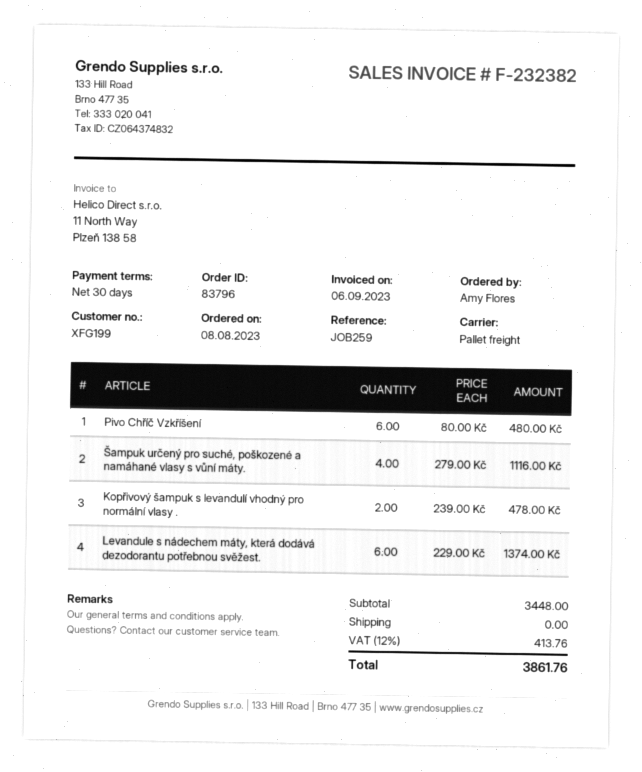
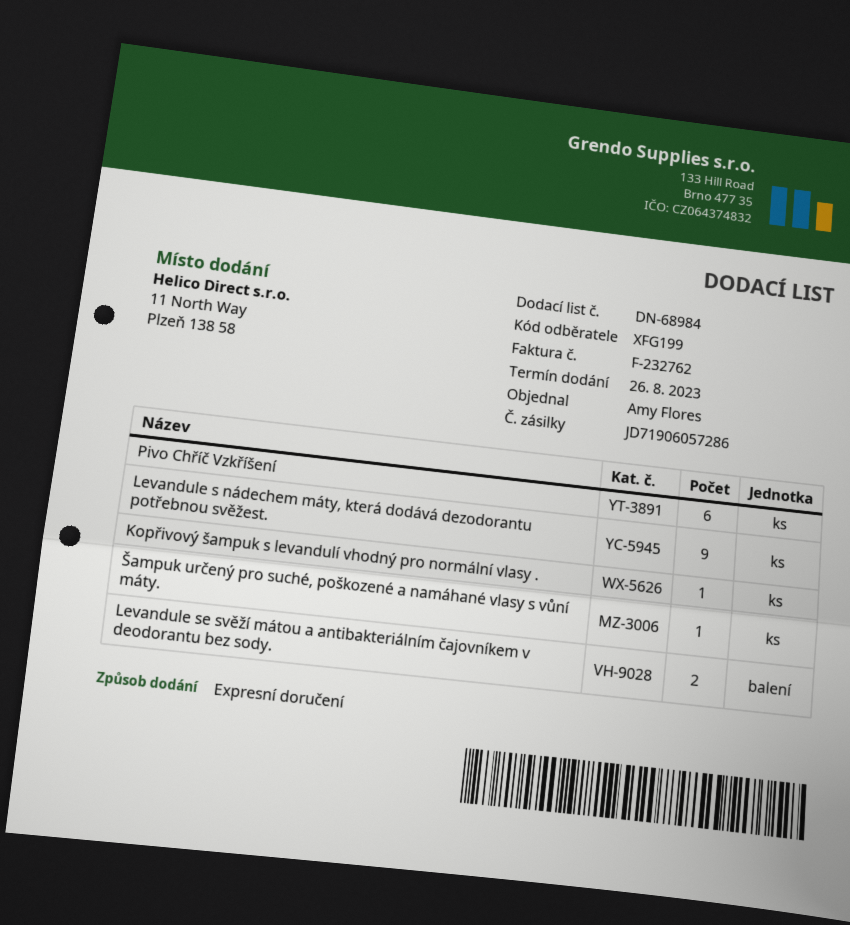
invoice number: F-232382 -> F-232762
shipping method: pallet freight -> express
Šampuk určený pro suché, poškozené a namáhané vlasy s vůní máty.: 4 -> 1
Kopřivový šampuk s levandulí vhodný pro normální vlasy .: 2 -> 1
Levandule s nádechem máty, která dodává dezodorantu potřebnou svěžest.: 6 -> 9
Levandule se svěží mátou a antibakteriálním čajovníkem v deodorantu bez sody.: none -> 2

